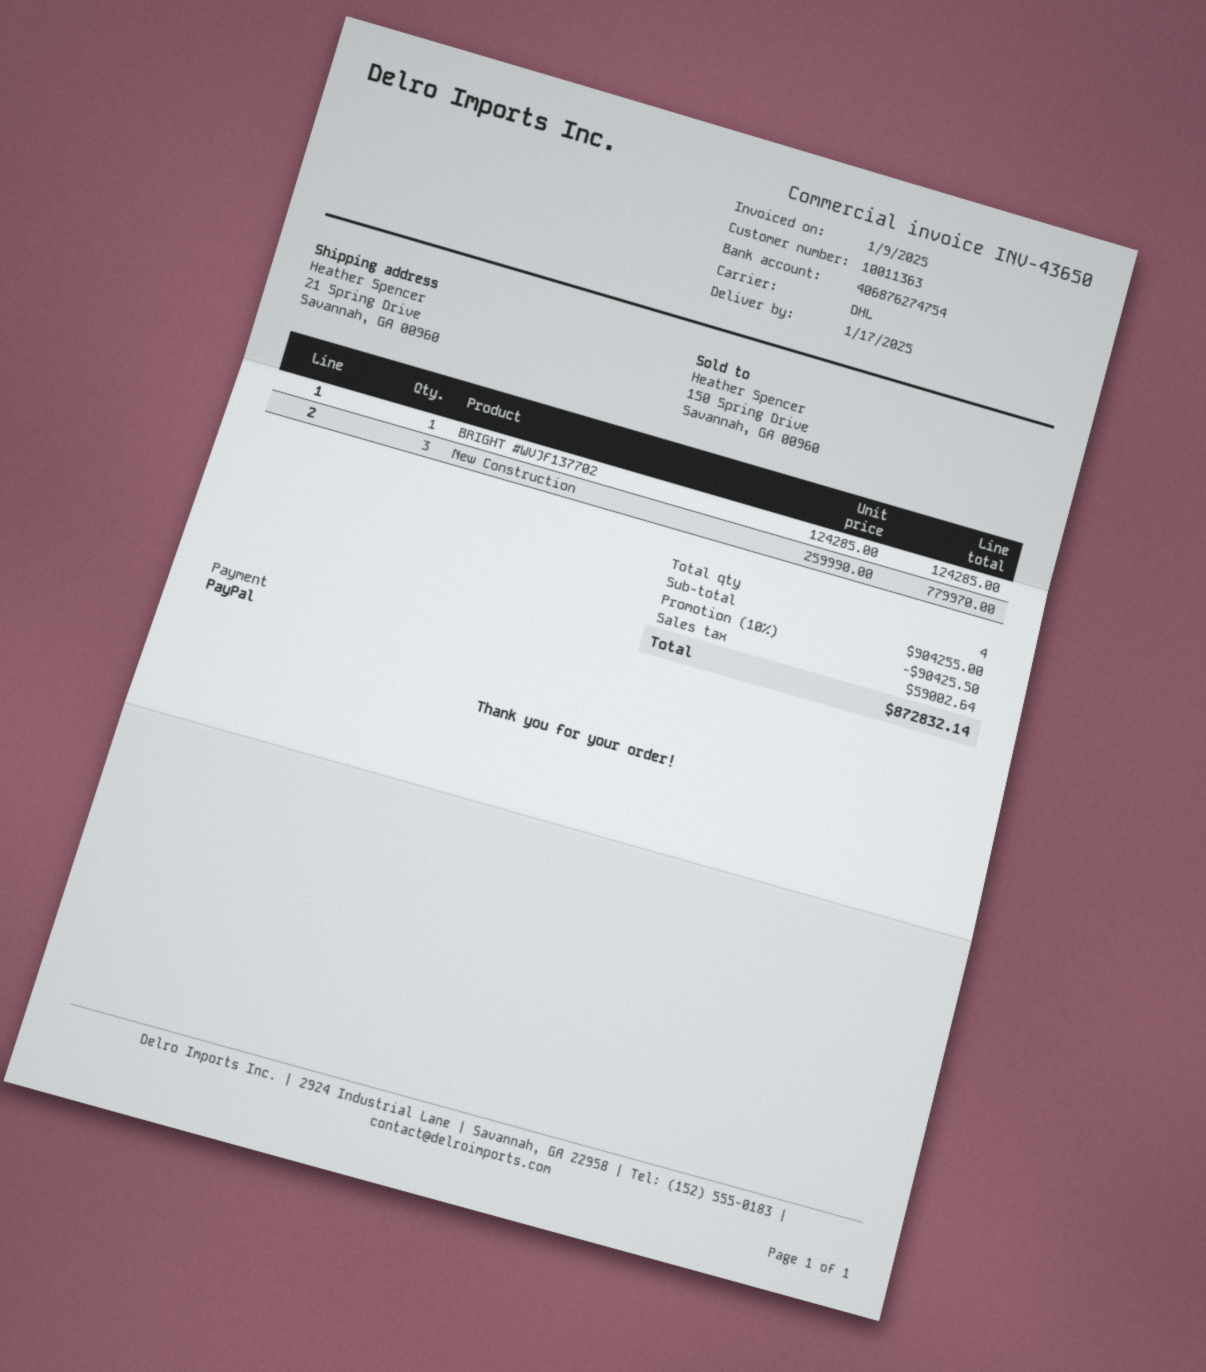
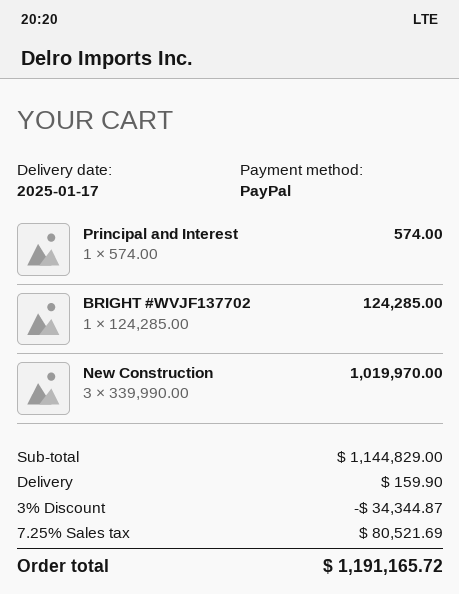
New Construction: 3 x 259990.00 = 779970.00 -> 3 x 339990.00 = 1019970.00
Principal and Interest: none -> 1 x 574.00 = 574.00
subtotal: 904255.00 -> 1144829.00
discount: 10% = 90425.50 -> 3% = 34344.87
shipping: none -> 159.90
tax: 59002.64 -> 80521.69
total: 872832.14 -> 1191165.72

